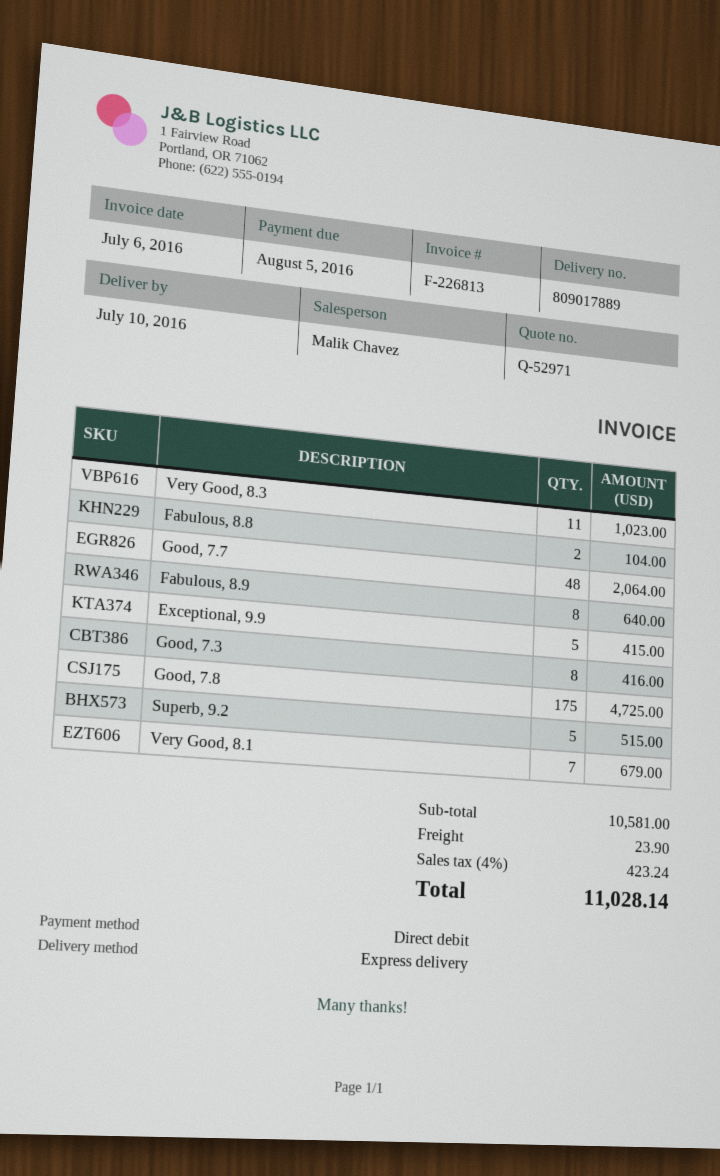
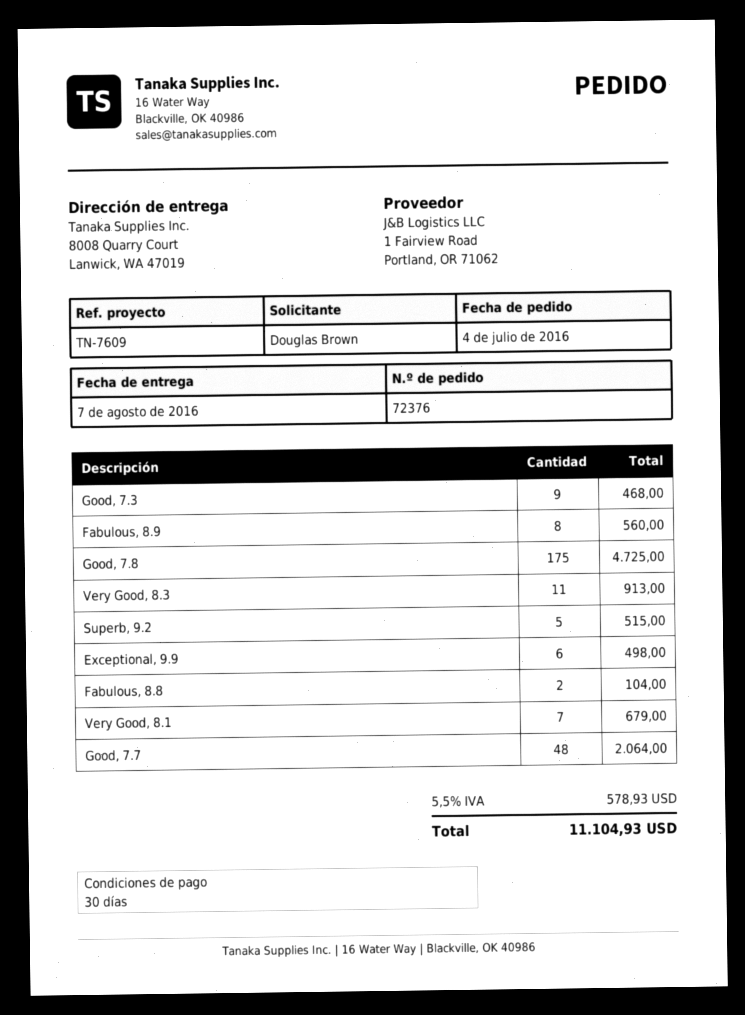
delivery date: 2016-07-10 -> 2016-08-07
Very Good, 8.3: 11 for 1023.00 -> 11 for 913.00
Fabulous, 8.9: 8 for 640.00 -> 8 for 560.00
Exceptional, 9.9: 5 for 415.00 -> 6 for 498.00
Good, 7.3: 8 for 416.00 -> 9 for 468.00
shipping: 23.90 -> none
tax: 4% = 423.24 -> 5.5% = 578.93
total: 11028.14 -> 11104.93

